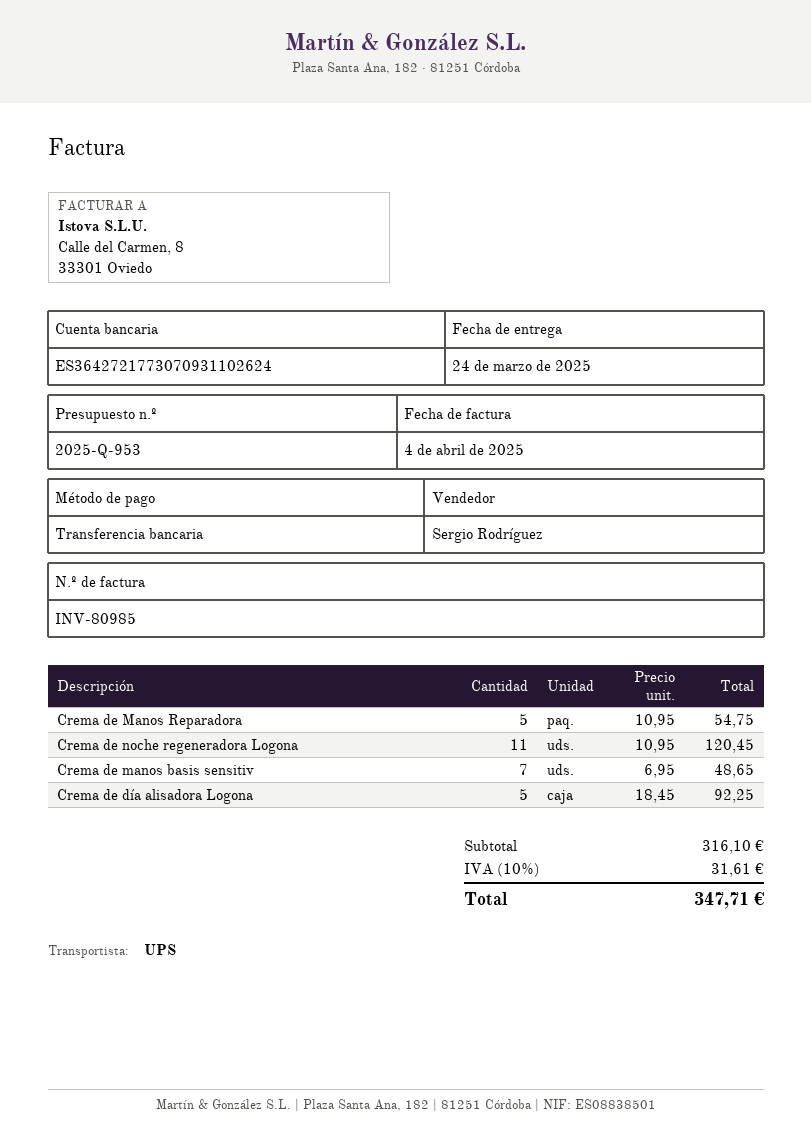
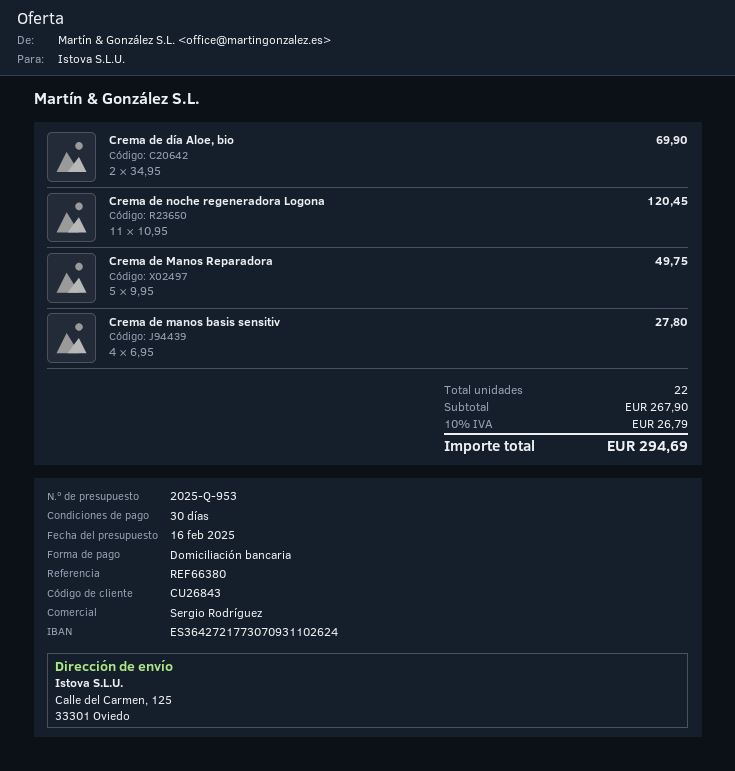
payment method: bank transfer -> direct debit
Crema de Manos Reparadora: 5 x 10.95 = 54.75 -> 5 x 9.95 = 49.75
Crema de manos basis sensitiv: 7 x 6.95 = 48.65 -> 4 x 6.95 = 27.80
Crema de día alisadora Logona: 5 x 18.45 = 92.25 -> none
Crema de día Aloe, bio: none -> 2 x 34.95 = 69.90
subtotal: 316.10 -> 267.90
tax: 10% = 31.61 -> 10% = 26.79
total: 347.71 -> 294.69

